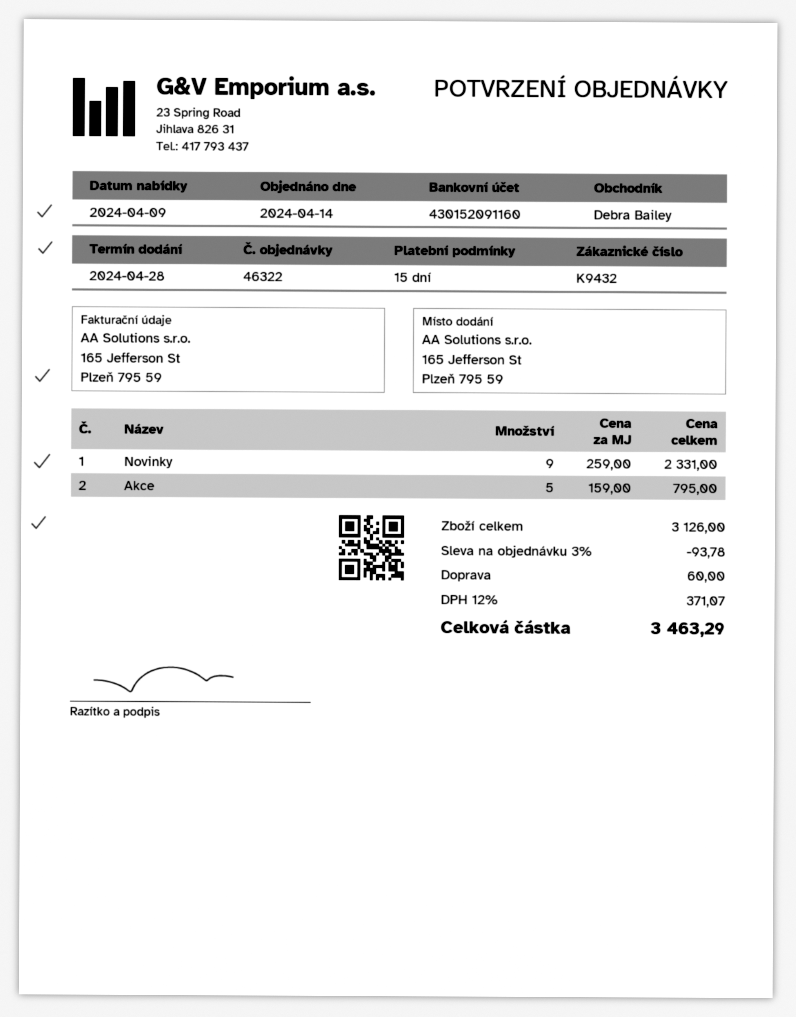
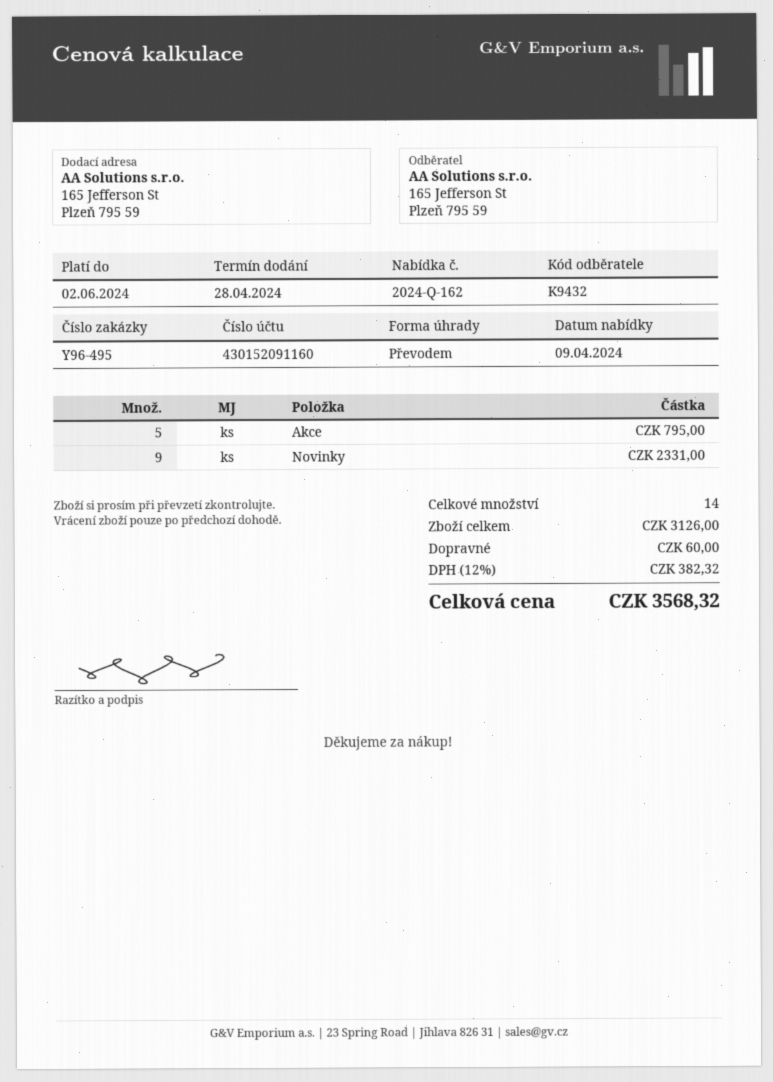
discount: 3% = 93.78 -> none
tax: 12% = 371.07 -> 12% = 382.32
total: 3463.29 -> 3568.32

